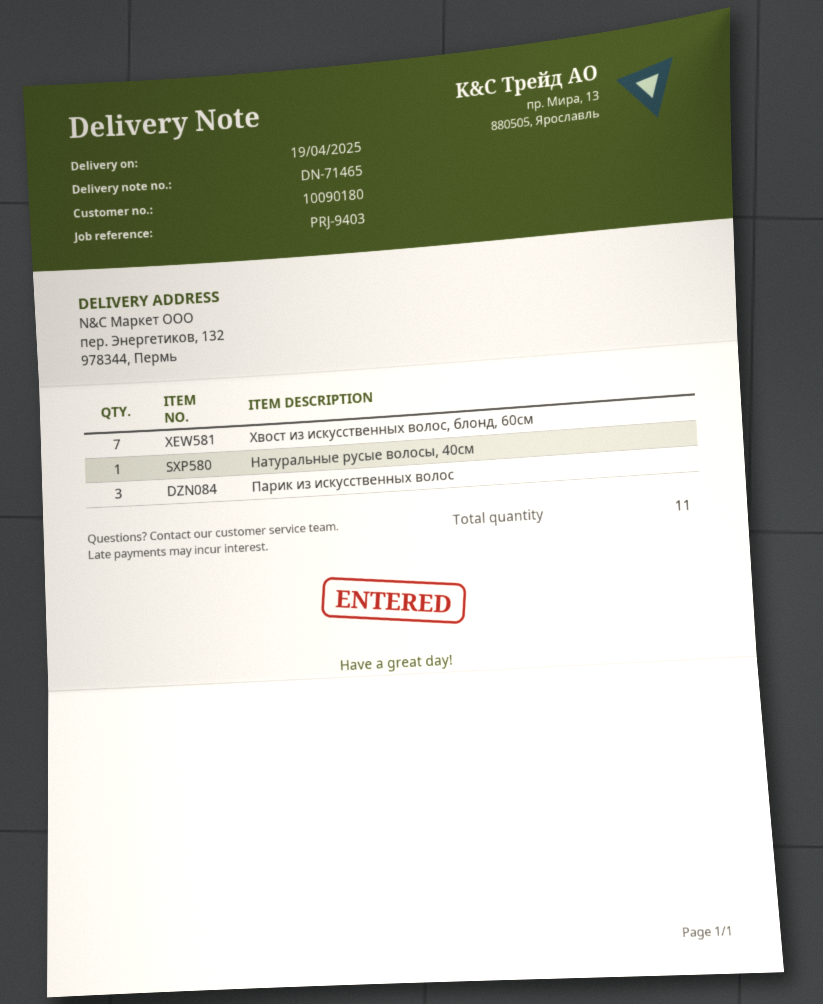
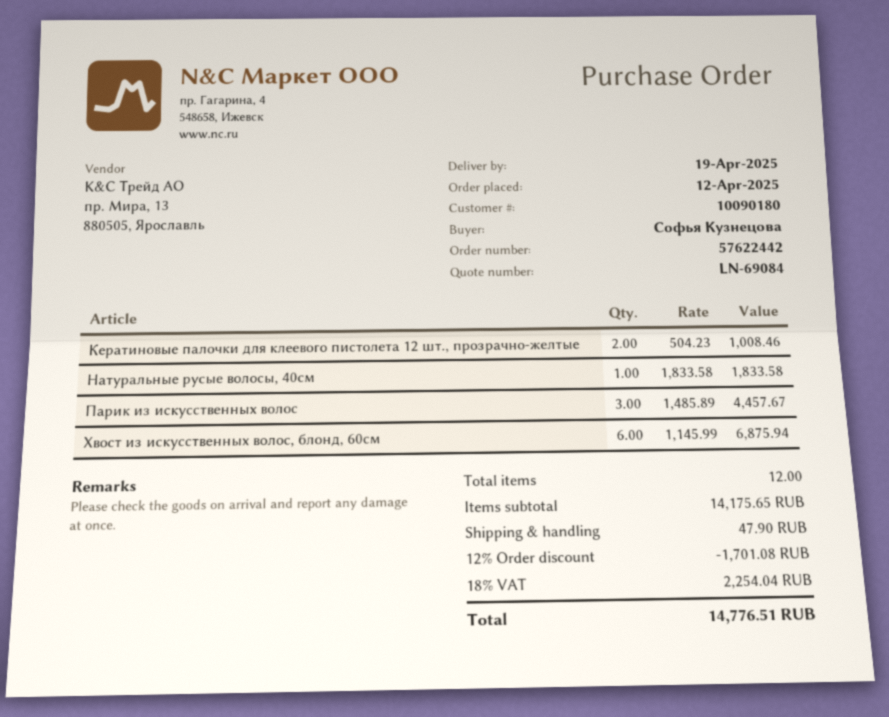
Хвост из искусственных волос, блонд, 60см: 7 -> 6
Кератиновые палочки для клеевого пистолета 12 шт., прозрачно-желтые: none -> 2
total quantity: 11 -> 12

